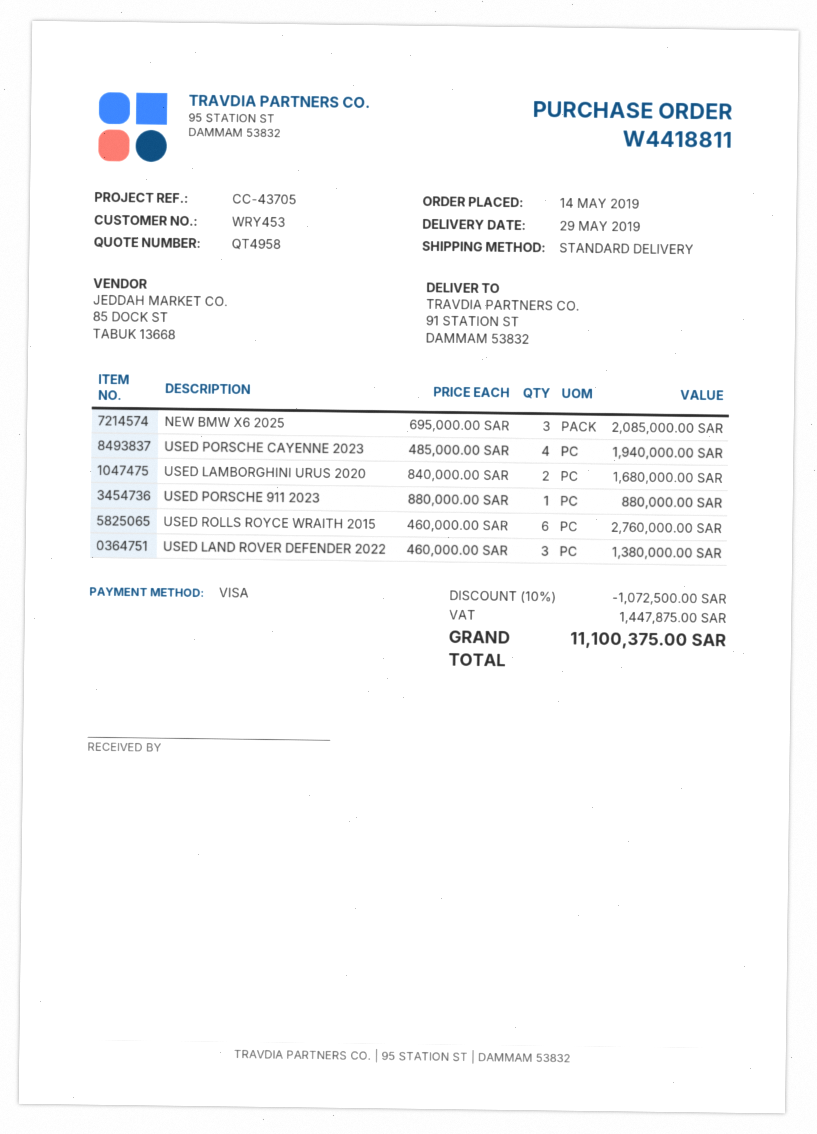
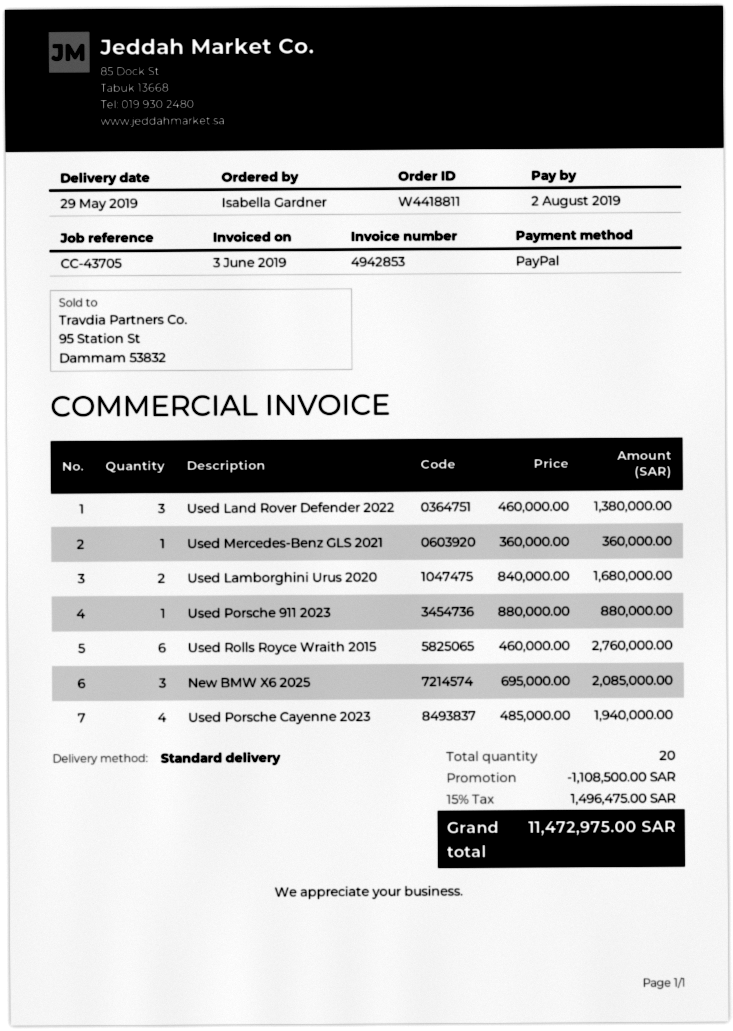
payment method: Visa -> PayPal
Used Mercedes-Benz GLS 2021: none -> 1 x 360000.00 = 360000.00
discount: 1072500.00 -> 1108500.00
tax: 1447875.00 -> 1496475.00
total: 11100375.00 -> 11472975.00

